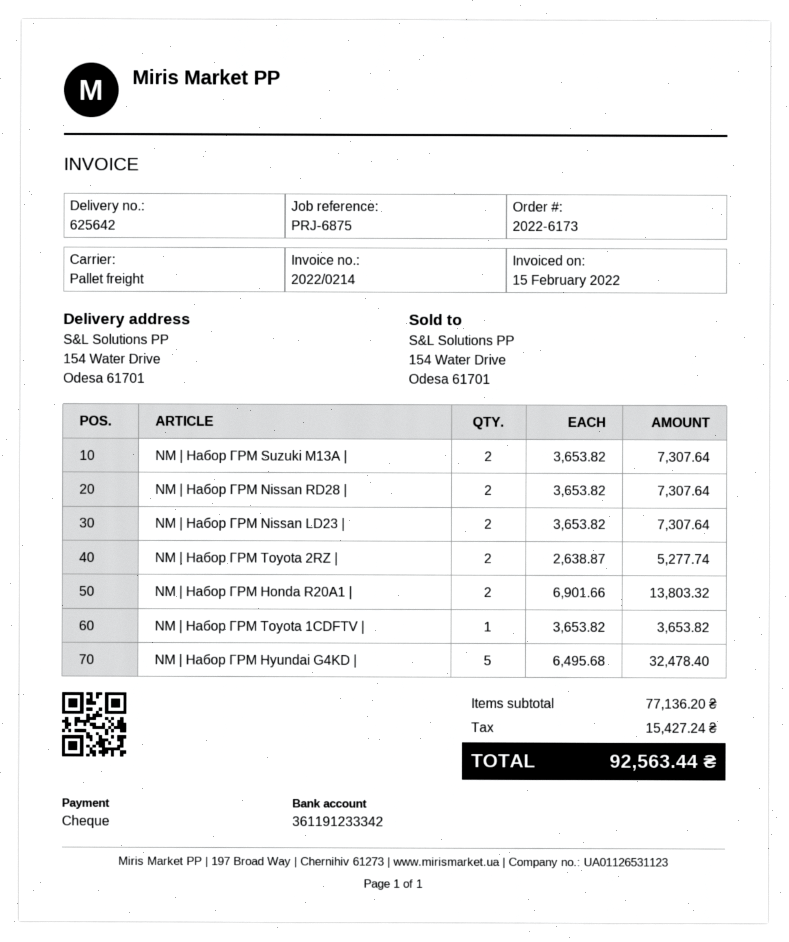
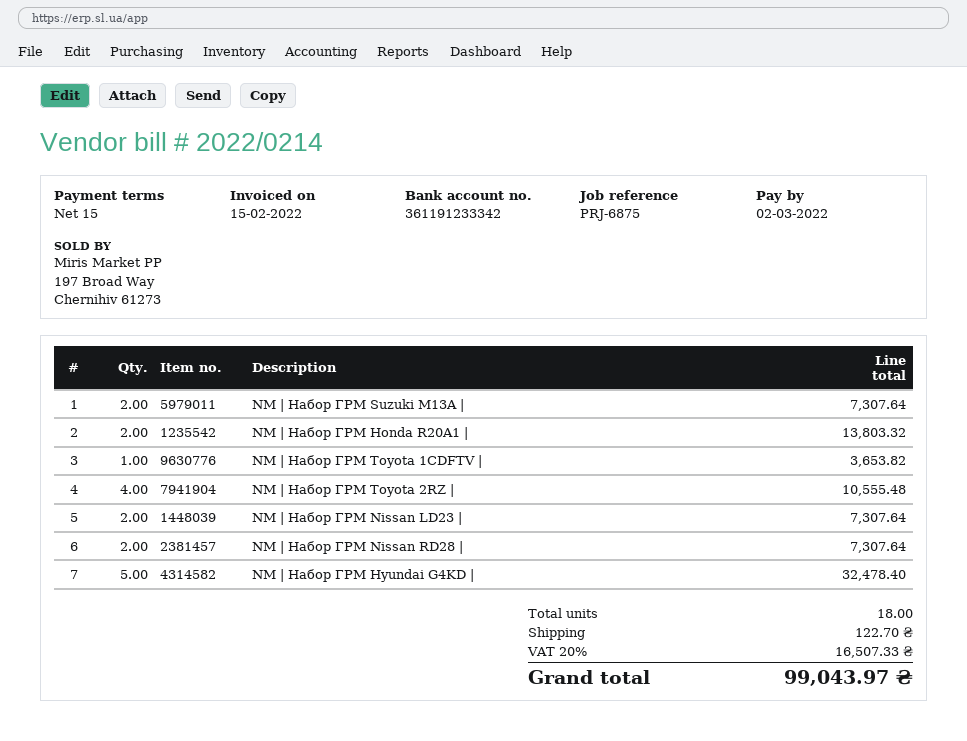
NM | Набор ГРМ Toyota 2RZ |: 2 for 5277.74 -> 4 for 10555.48
shipping: none -> 122.70
tax: 15427.24 -> 16507.33
total: 92563.44 -> 99043.97

